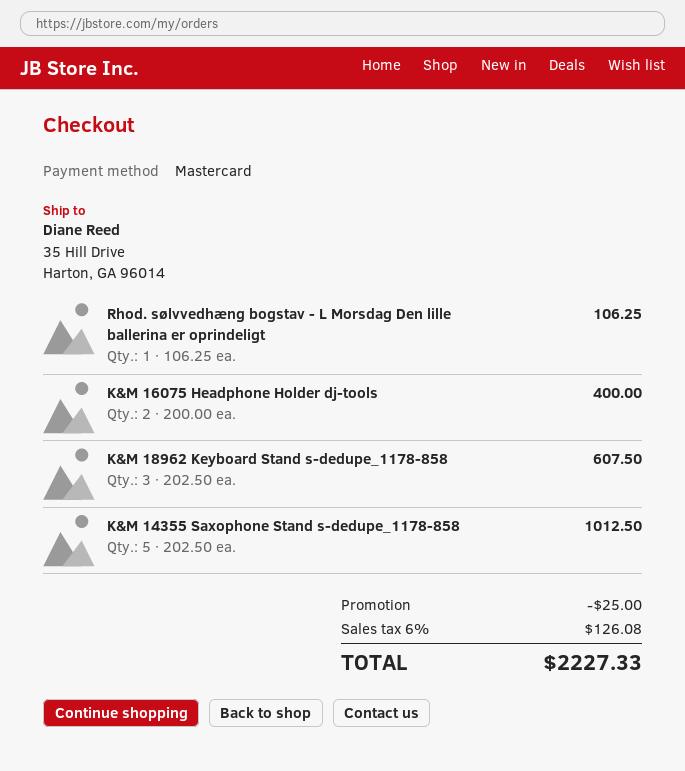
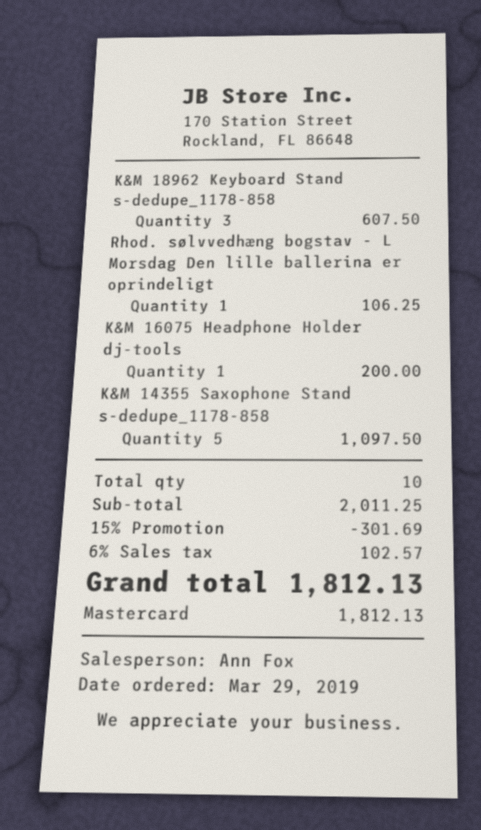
K&M 16075 Headphone Holder dj-tools: 2 for 400.00 -> 1 for 200.00
K&M 14355 Saxophone Stand s-dedupe_1178-858: 5 for 1012.50 -> 5 for 1097.50
discount: 25.00 -> 301.69
tax: 6% = 126.08 -> 6% = 102.57
total: 2227.33 -> 1812.13

